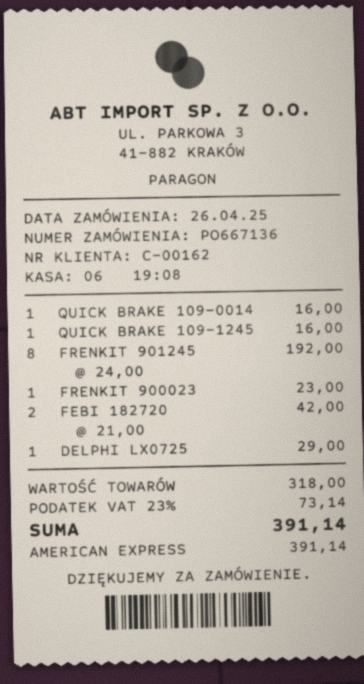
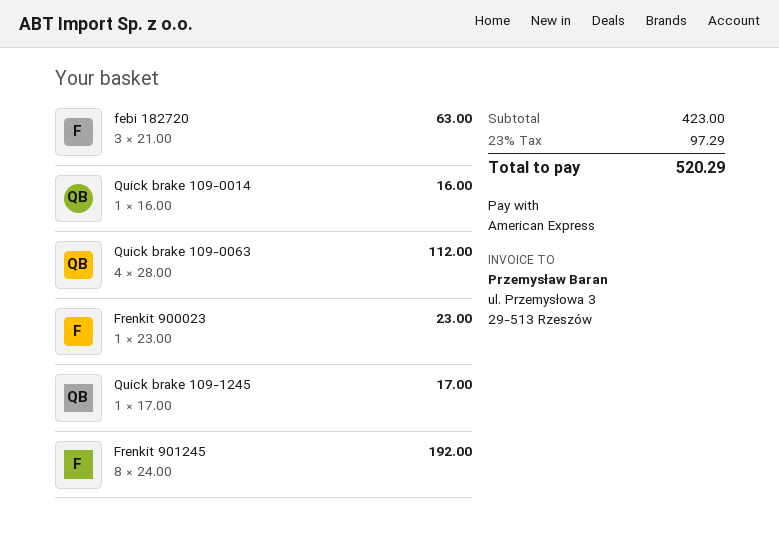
QUICK BRAKE 109-1245: 1 x 16.00 = 16.00 -> 1 x 17.00 = 17.00
FEBI 182720: 2 x 21.00 = 42.00 -> 3 x 21.00 = 63.00
DELPHI LX0725: 1 x 29.00 = 29.00 -> none
Quick brake 109-0063: none -> 4 x 28.00 = 112.00
subtotal: 318.00 -> 423.00
tax: 23% = 73.14 -> 23% = 97.29
total: 391.14 -> 520.29

